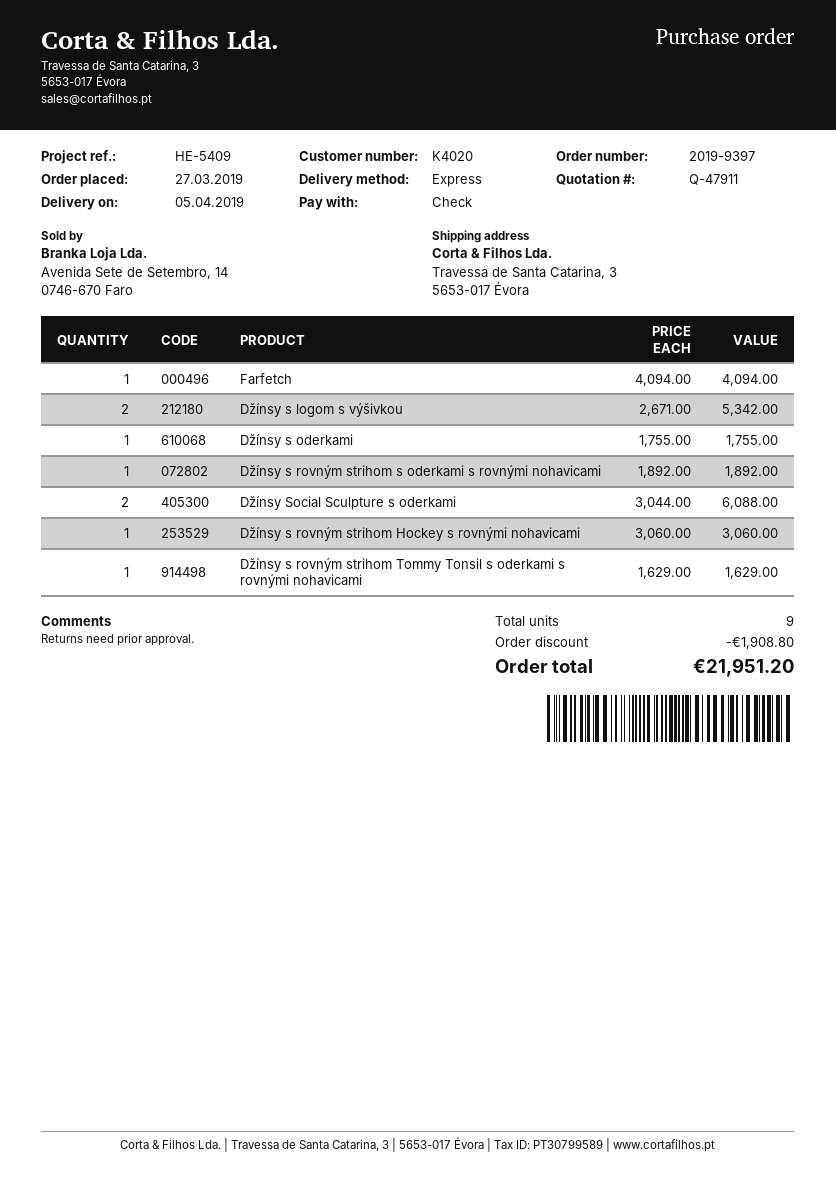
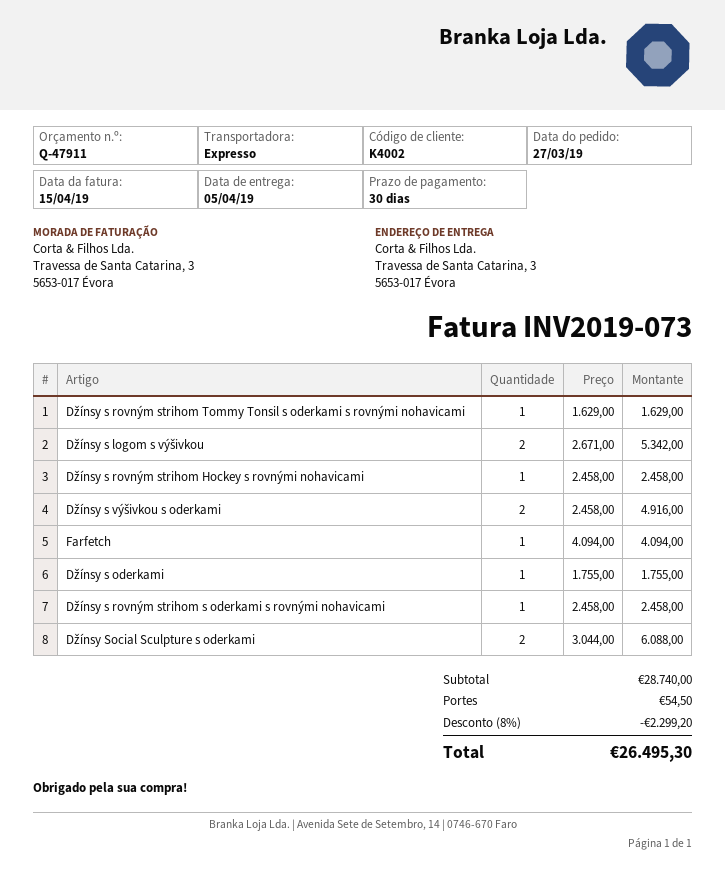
customer number: K4020 -> K4002
Džínsy s rovným strihom s oderkami s rovnými nohavicami: 1 x 1892.00 = 1892.00 -> 1 x 2458.00 = 2458.00
Džínsy s rovným strihom Hockey s rovnými nohavicami: 1 x 3060.00 = 3060.00 -> 1 x 2458.00 = 2458.00
Džínsy s výšivkou s oderkami: none -> 2 x 2458.00 = 4916.00
discount: 1908.80 -> 2299.20
shipping: none -> 54.50
total: 21951.20 -> 26495.30

